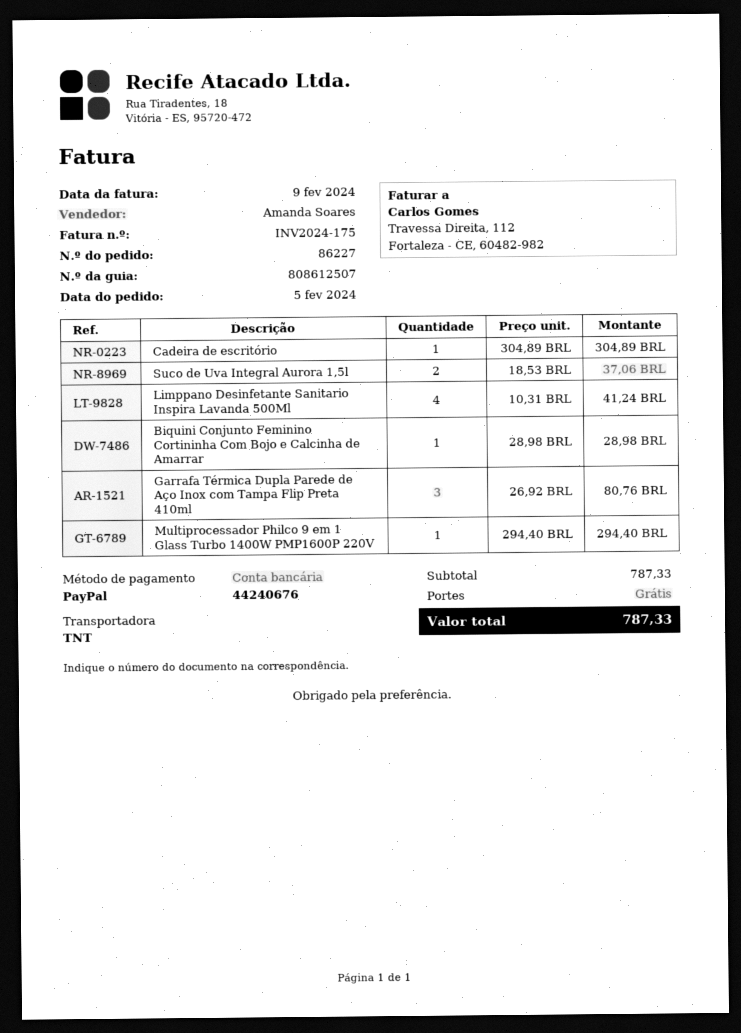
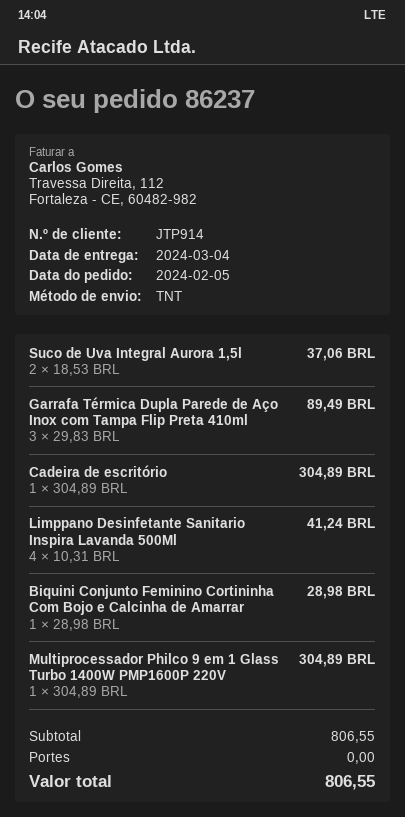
order number: 86227 -> 86237
Garrafa Térmica Dupla Parede de Aço Inox com Tampa Flip Preta 410ml: 3 x 26.92 = 80.76 -> 3 x 29.83 = 89.49
Multiprocessador Philco 9 em 1 Glass Turbo 1400W PMP1600P 220V: 1 x 294.40 = 294.40 -> 1 x 304.89 = 304.89
subtotal: 787.33 -> 806.55
total: 787.33 -> 806.55

